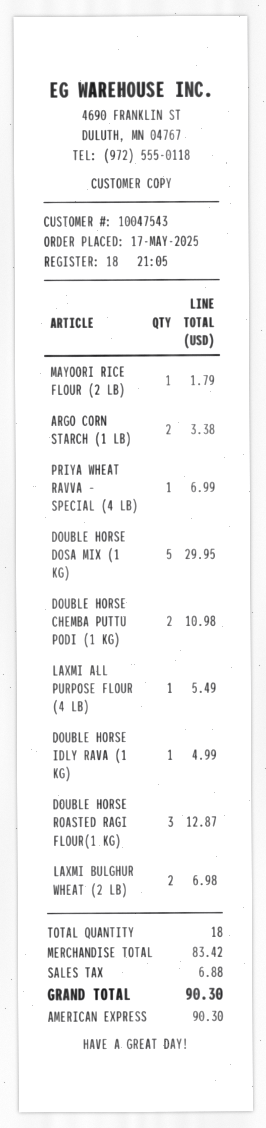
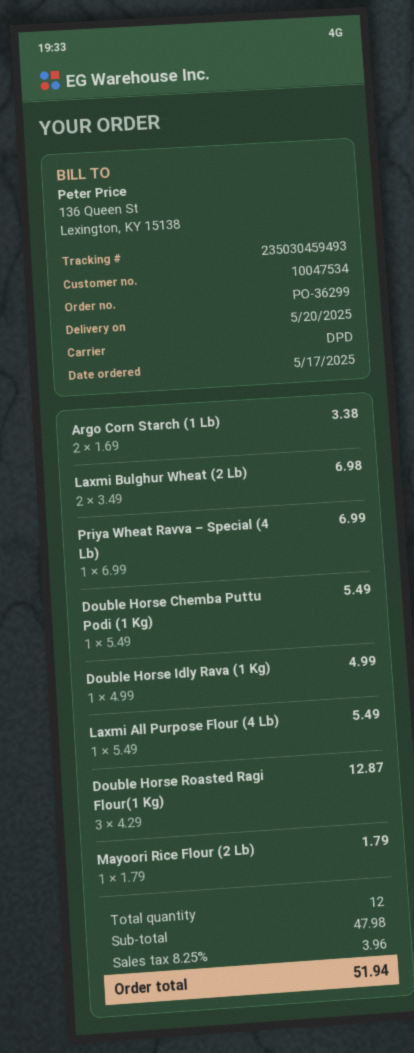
customer number: 10047543 -> 10047534
DOUBLE HORSE DOSA MIX (1 KG): 5 for 29.95 -> none
DOUBLE HORSE CHEMBA PUTTU PODI (1 KG): 2 for 10.98 -> 1 for 5.49
total quantity: 18 -> 12
subtotal: 83.42 -> 47.98
tax: 6.88 -> 3.96
total: 90.30 -> 51.94

